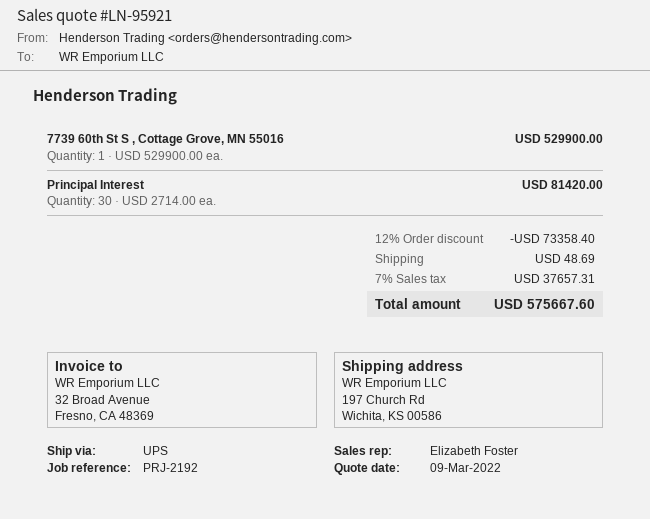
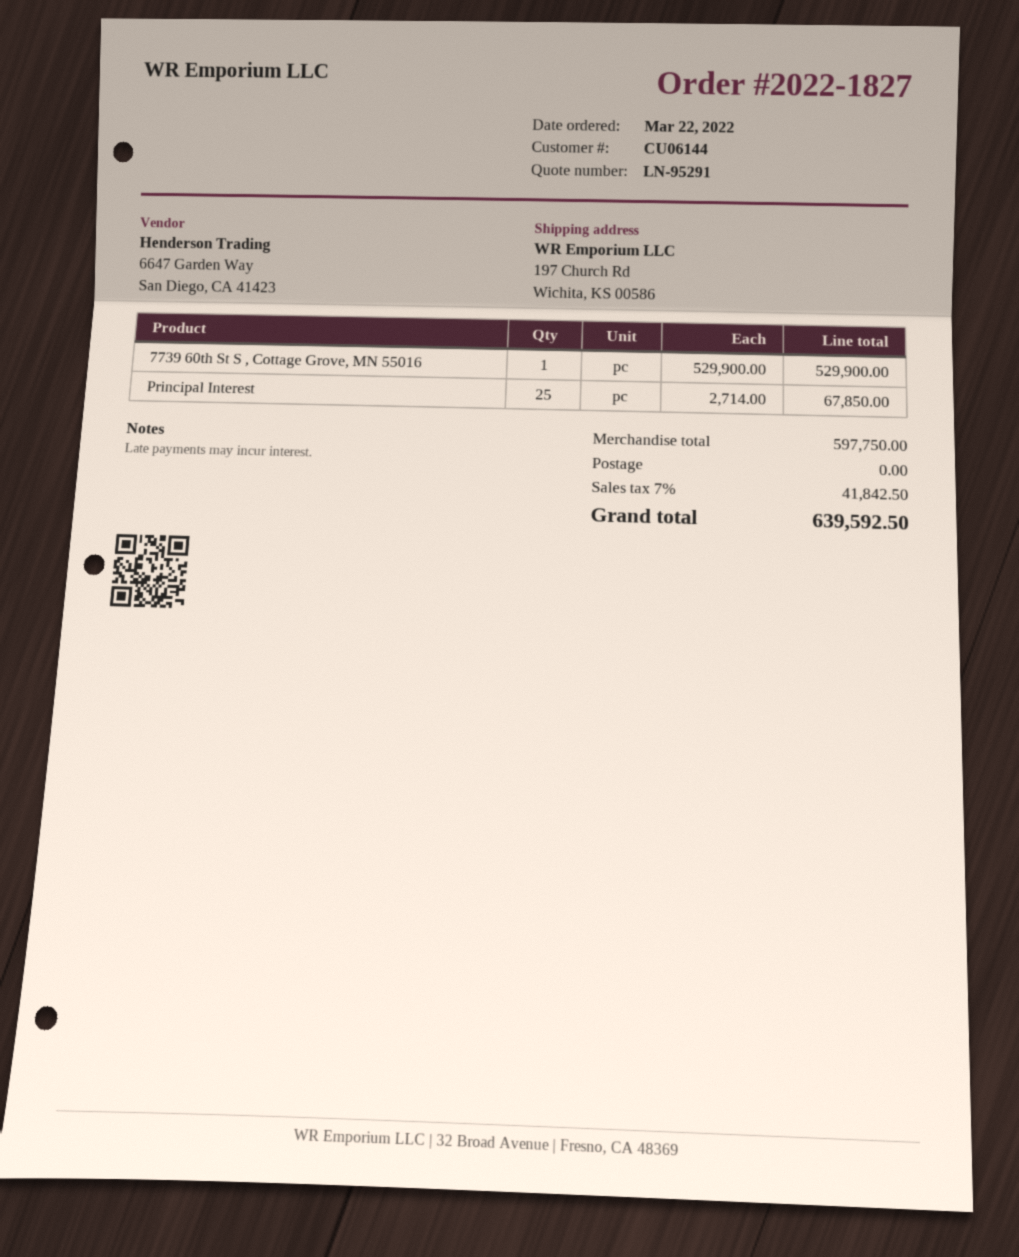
quote number: LN-95921 -> LN-95291
Principal Interest: 30 x 2714.00 = 81420.00 -> 25 x 2714.00 = 67850.00
discount: 12% = 73358.40 -> none
shipping: 48.69 -> 0.00
tax: 7% = 37657.31 -> 7% = 41842.50
total: 575667.60 -> 639592.50

